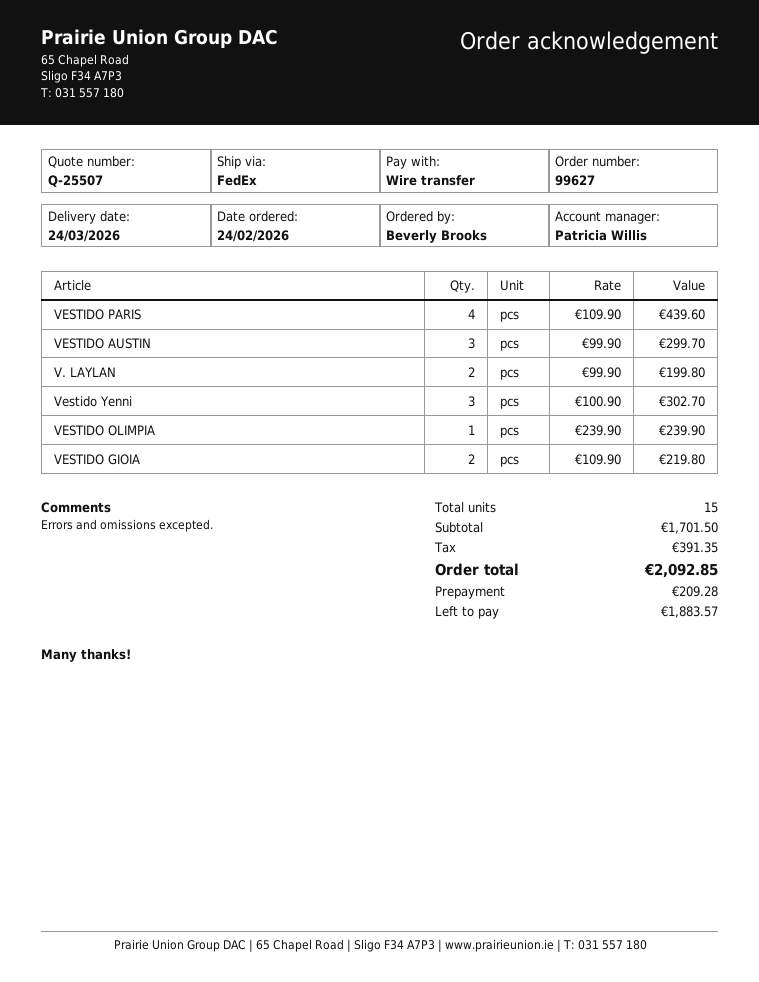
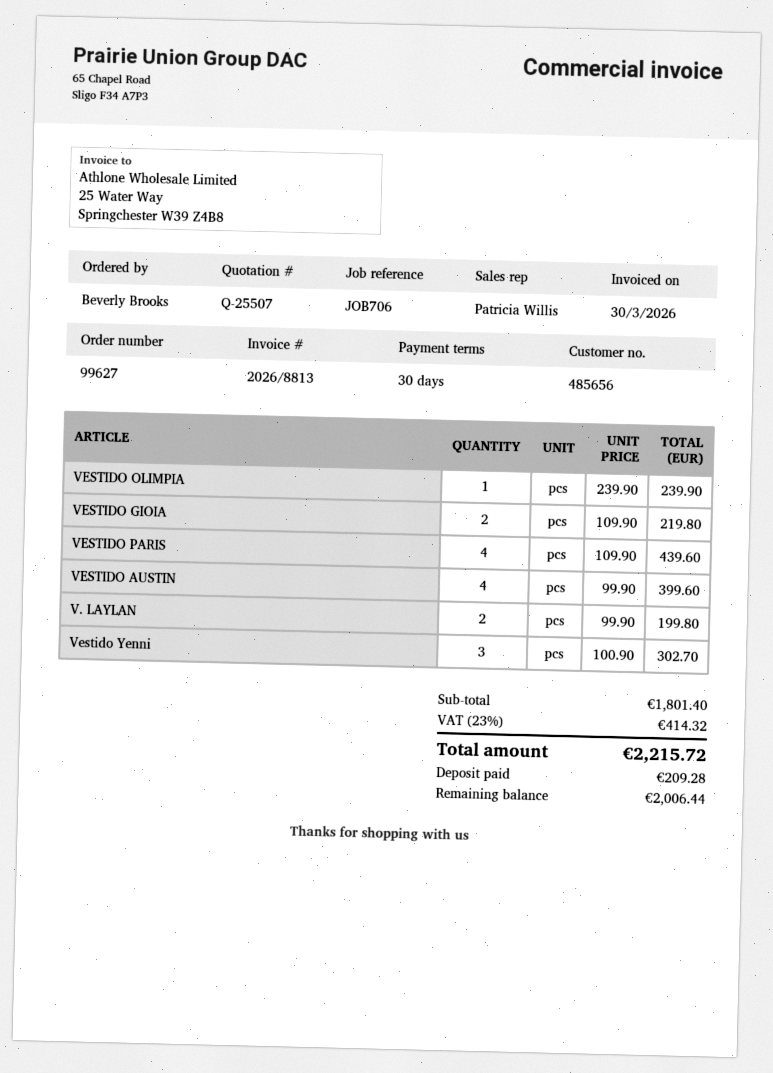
VESTIDO AUSTIN: 3 x 99.90 = 299.70 -> 4 x 99.90 = 399.60
subtotal: 1701.50 -> 1801.40
tax: 391.35 -> 414.32
total: 2092.85 -> 2215.72
balance: 1883.57 -> 2006.44

